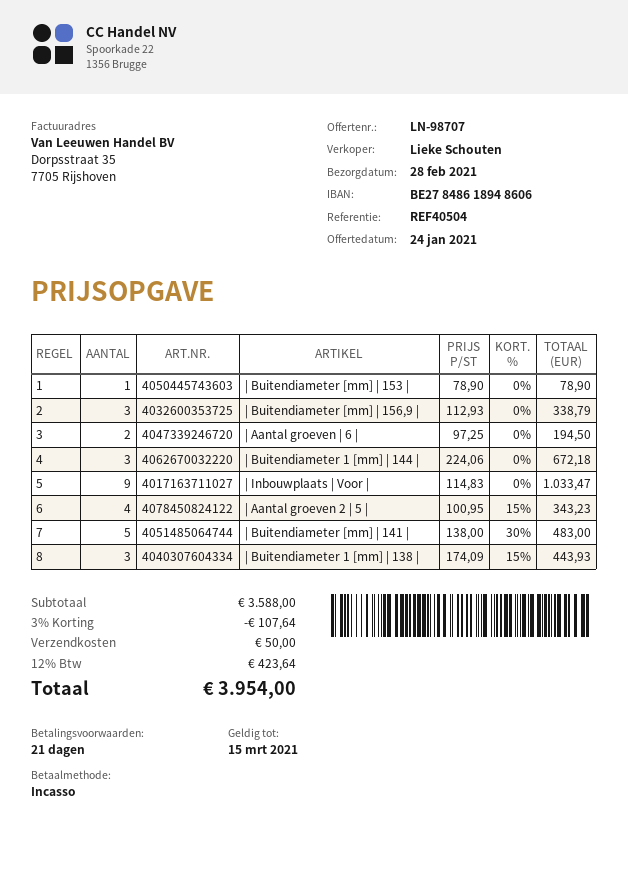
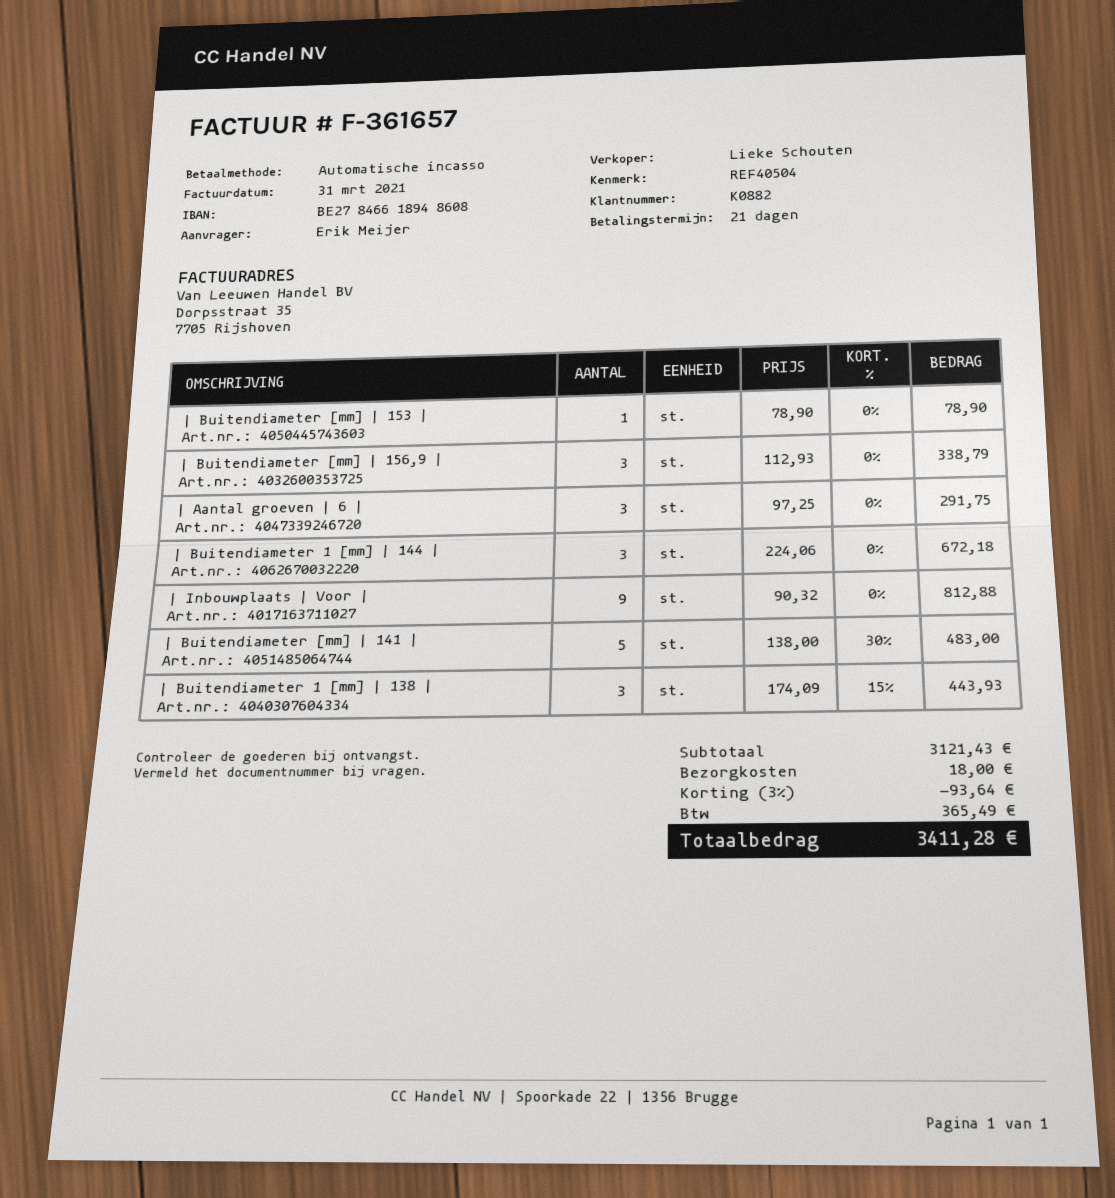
bank account: BE27848618948606 -> BE27846618948608
| Aantal groeven | 6 |: 2 x 97.25 = 194.50 -> 3 x 97.25 = 291.75
| Inbouwplaats | Voor |: 9 x 114.83 = 1033.47 -> 9 x 90.32 = 812.88
| Aantal groeven 2 | 5 |: 4 x 100.95 - 15% = 343.23 -> none
subtotal: 3588.00 -> 3121.43
discount: 3% = 107.64 -> 3% = 93.64
shipping: 50.00 -> 18.00
tax: 423.64 -> 365.49
total: 3954.00 -> 3411.28

